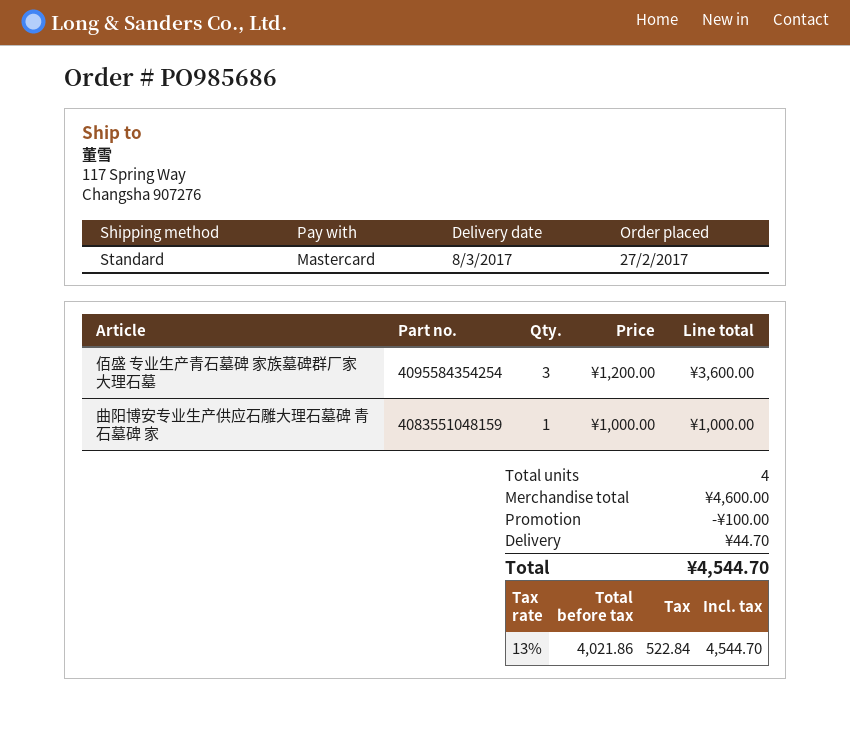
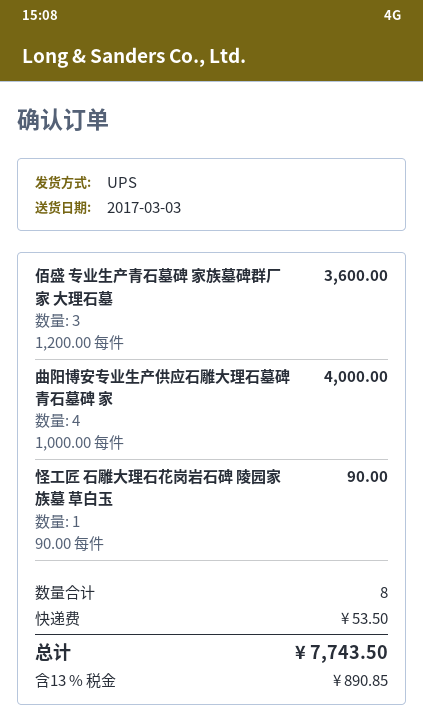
delivery date: 2017-03-08 -> 2017-03-03
shipping method: standard -> UPS
曲阳博安专业生产供应石雕大理石墓碑 青石墓碑 家: 1 x 1000.00 = 1000.00 -> 4 x 1000.00 = 4000.00
怪工匠 石雕大理石花岗岩石碑 陵园家族墓 草白玉: none -> 1 x 90.00 = 90.00
total quantity: 4 -> 8
discount: 100.00 -> none
shipping: 44.70 -> 53.50
tax: 13% = 522.84 -> 13% = 890.85
total: 4544.70 -> 7743.50

